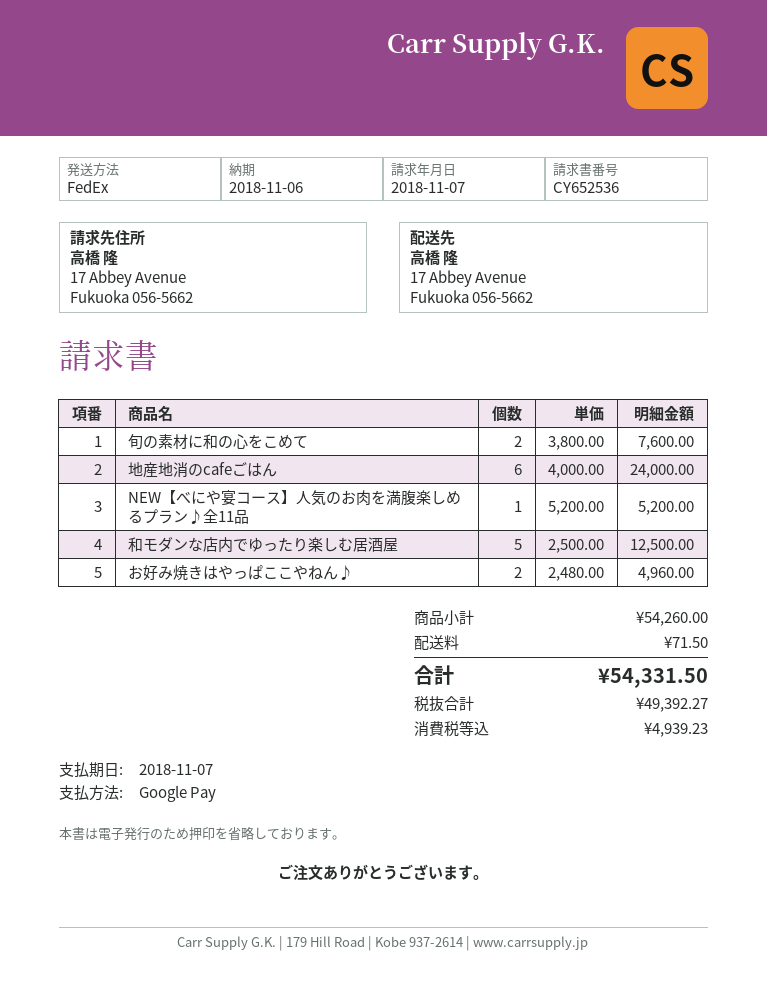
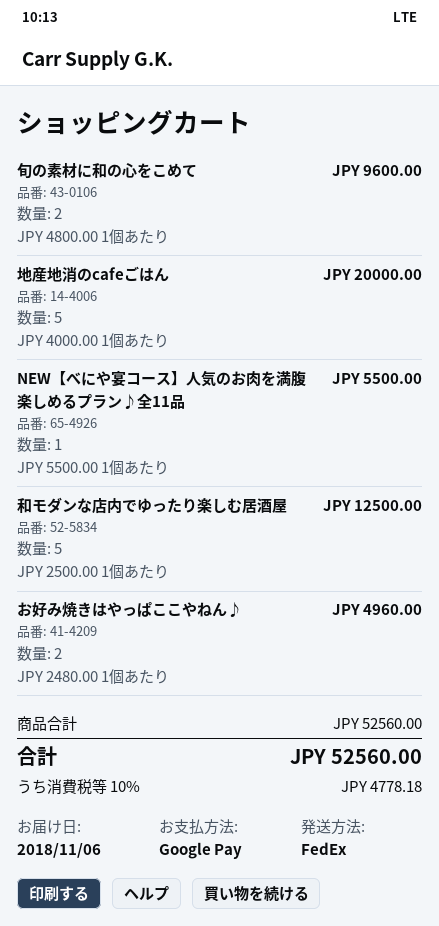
旬の素材に和の心をこめて: 2 x 3800.00 = 7600.00 -> 2 x 4800.00 = 9600.00
地産地消のcafeごはん: 6 x 4000.00 = 24000.00 -> 5 x 4000.00 = 20000.00
NEW【べにや宴コース】人気のお肉を満腹楽しめるプラン♪全11品: 1 x 5200.00 = 5200.00 -> 1 x 5500.00 = 5500.00
subtotal: 54260.00 -> 52560.00
shipping: 71.50 -> none
tax: 4939.23 -> 4778.18
total: 54331.50 -> 52560.00

